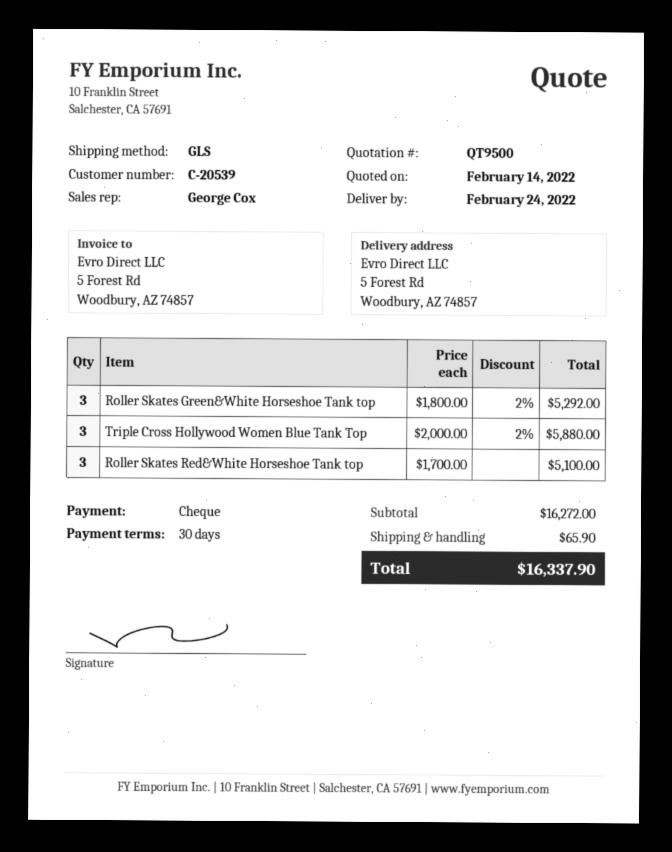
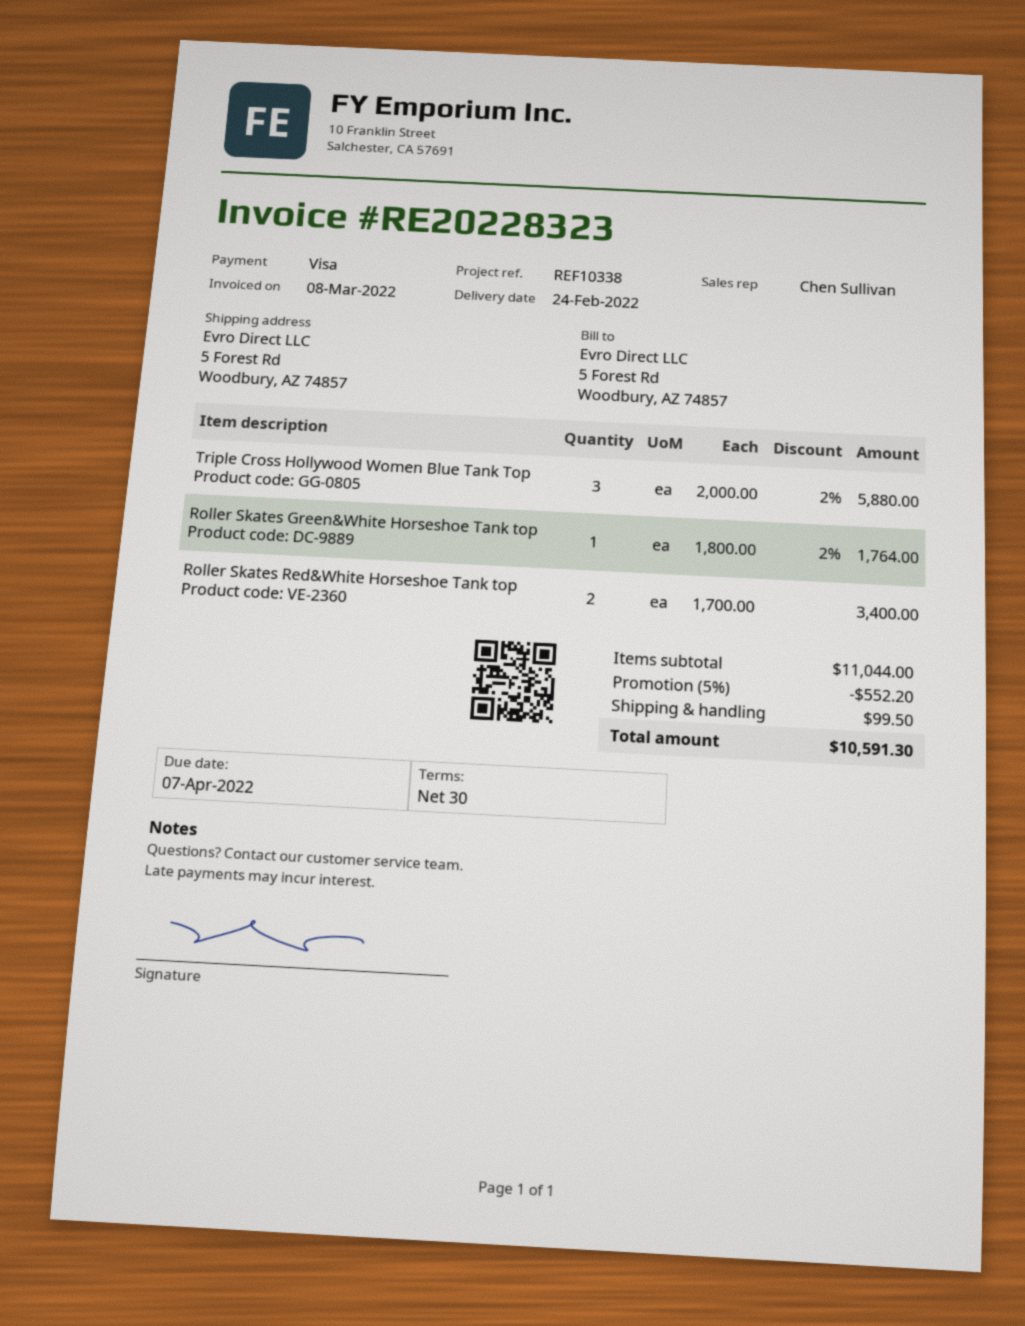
sales rep: George Cox -> Chen Sullivan
payment method: cheque -> Visa
Roller Skates Green&White Horseshoe Tank top: 3 x 1800.00 - 2% = 5292.00 -> 1 x 1800.00 - 2% = 1764.00
Roller Skates Red&White Horseshoe Tank top: 3 x 1700.00 = 5100.00 -> 2 x 1700.00 = 3400.00
subtotal: 16272.00 -> 11044.00
discount: none -> 5% = 552.20
shipping: 65.90 -> 99.50
total: 16337.90 -> 10591.30

